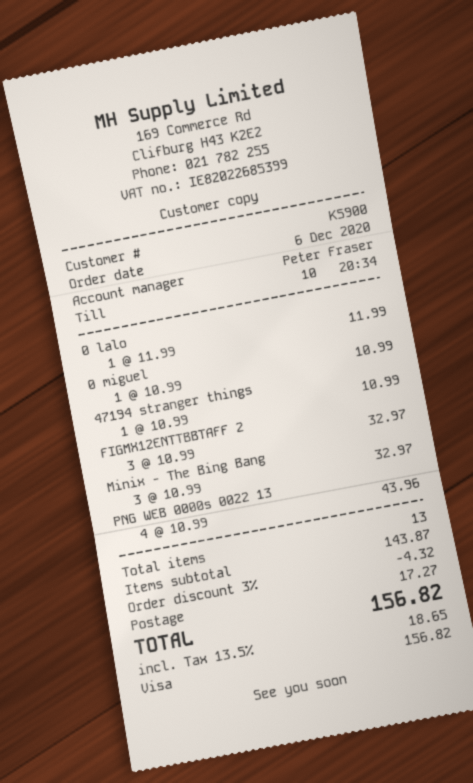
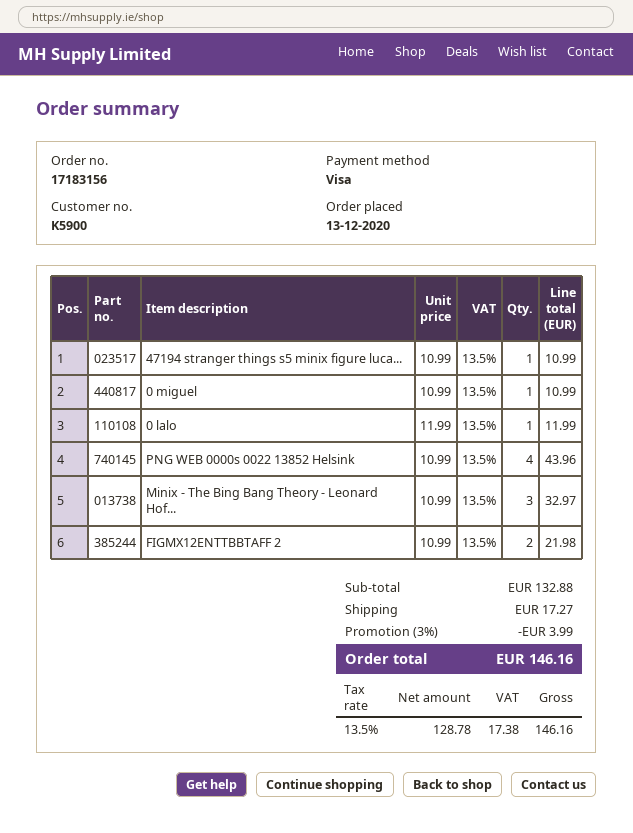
order date: 2020-12-06 -> 2020-12-13
FIGMX12ENTTBBTAFF 2: 3 x 10.99 = 32.97 -> 2 x 10.99 = 21.98
subtotal: 143.87 -> 132.88
discount: 3% = 4.32 -> 3% = 3.99
tax: 13.5% = 18.65 -> 13.5% = 17.38
total: 156.82 -> 146.16

